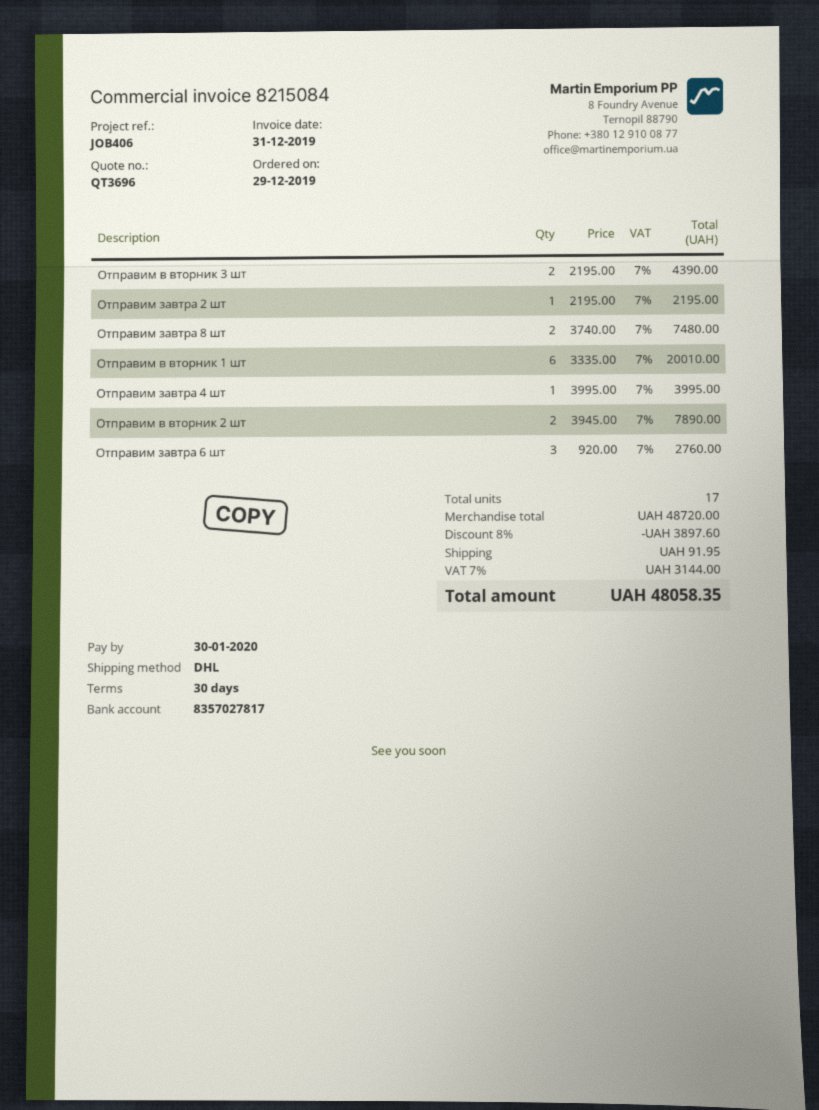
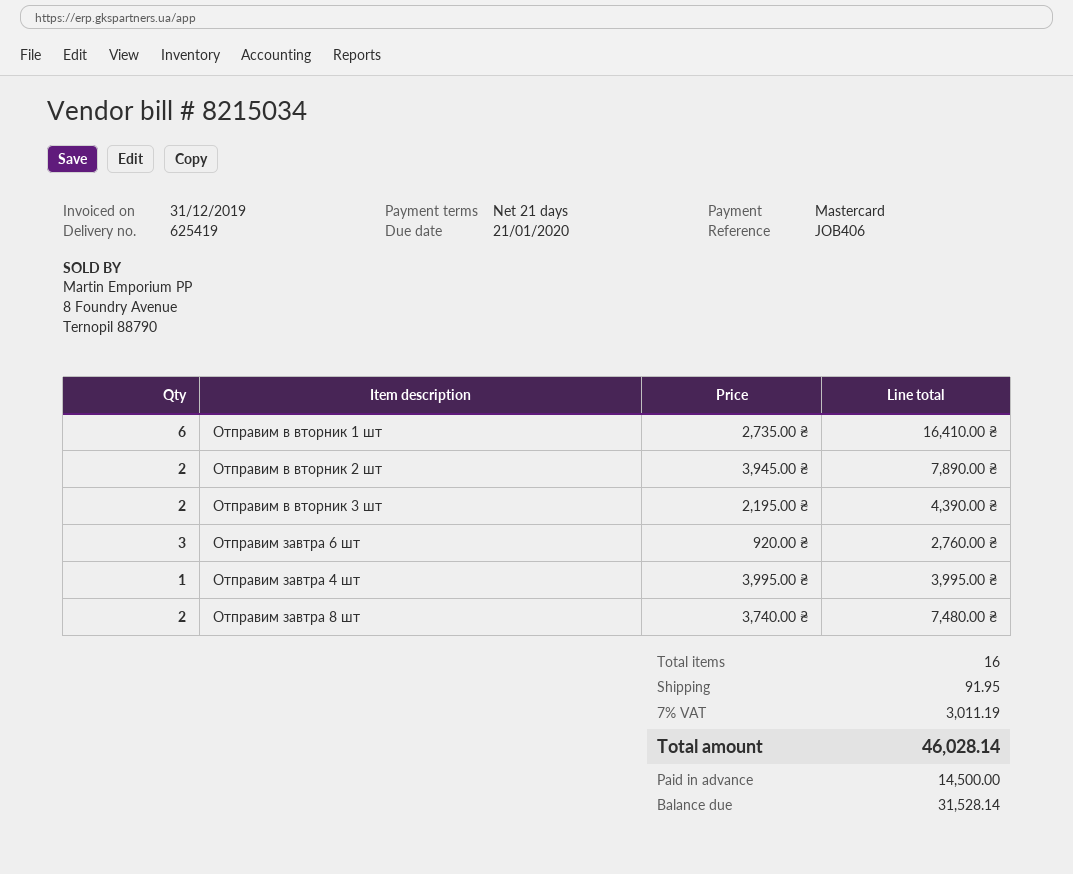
invoice number: 8215084 -> 8215034
payment terms: 30 days -> 21 days
due date: 2020-01-30 -> 2020-01-21
Отправим завтра 2 шт: 1 x 2195.00 = 2195.00 -> none
Отправим в вторник 1 шт: 6 x 3335.00 = 20010.00 -> 6 x 2735.00 = 16410.00
total quantity: 17 -> 16
discount: 8% = 3897.60 -> none
tax: 7% = 3144.00 -> 7% = 3011.19
total: 48058.35 -> 46028.14

